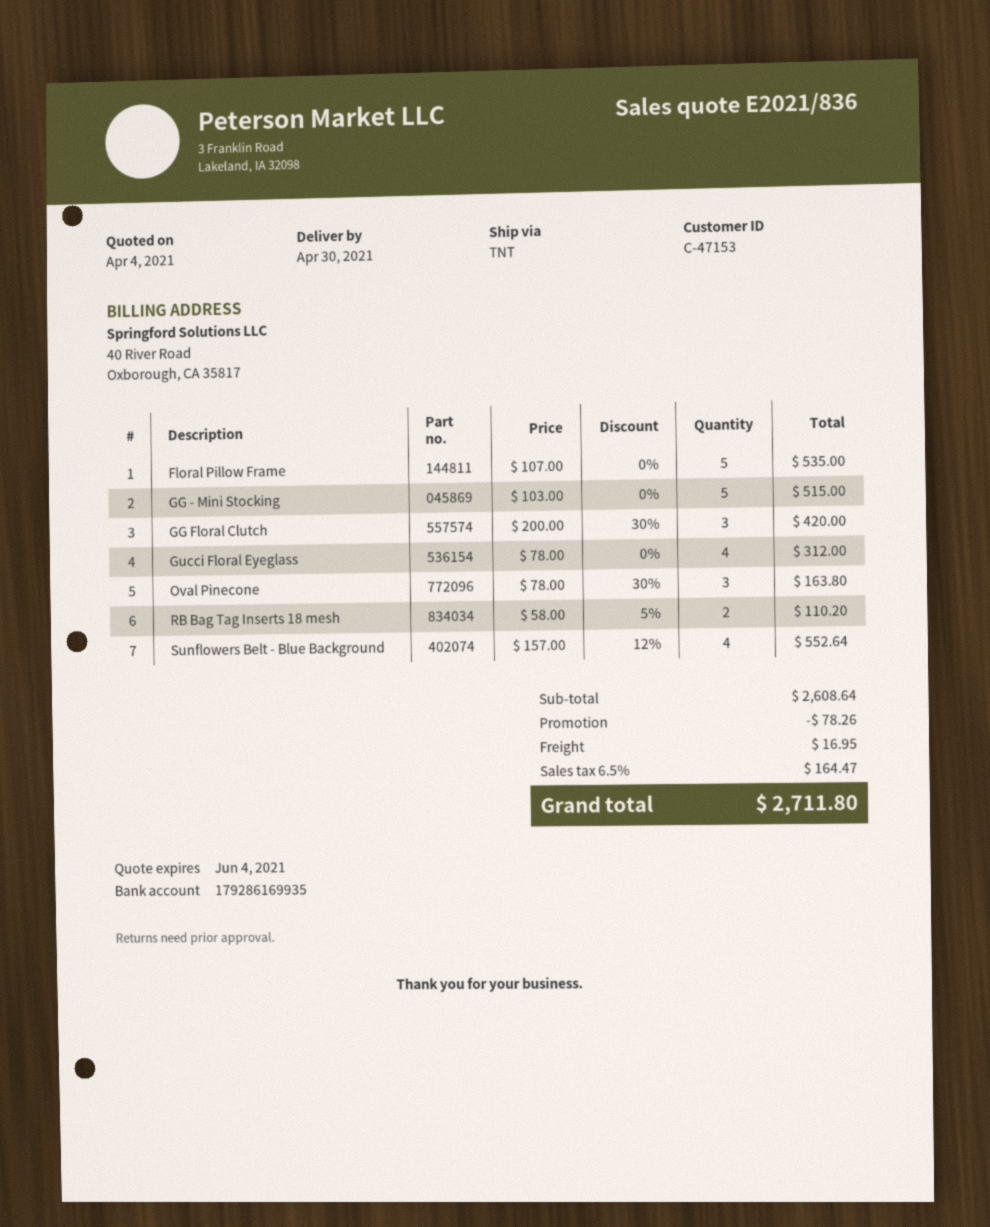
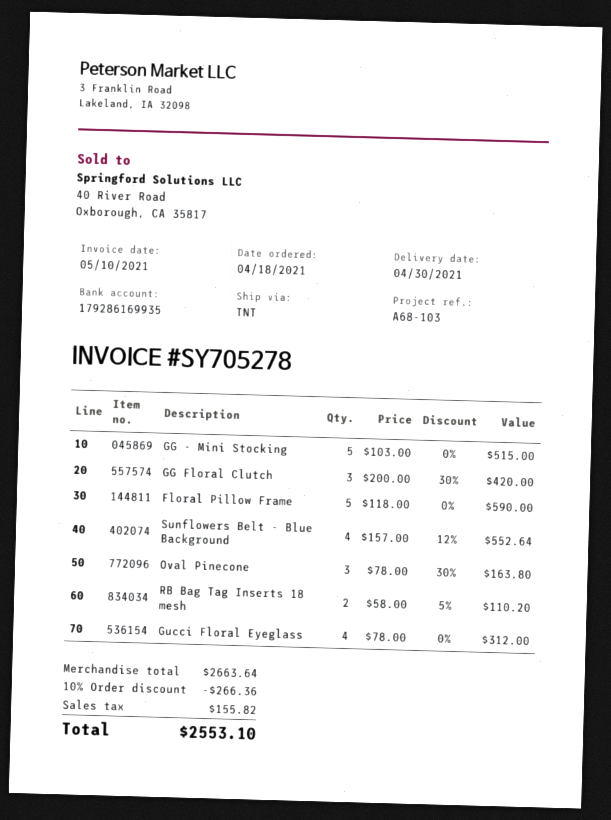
Floral Pillow Frame: 5 x 107.00 = 535.00 -> 5 x 118.00 = 590.00
subtotal: 2608.64 -> 2663.64
discount: 78.26 -> 266.36
shipping: 16.95 -> none
tax: 164.47 -> 155.82
total: 2711.80 -> 2553.10

